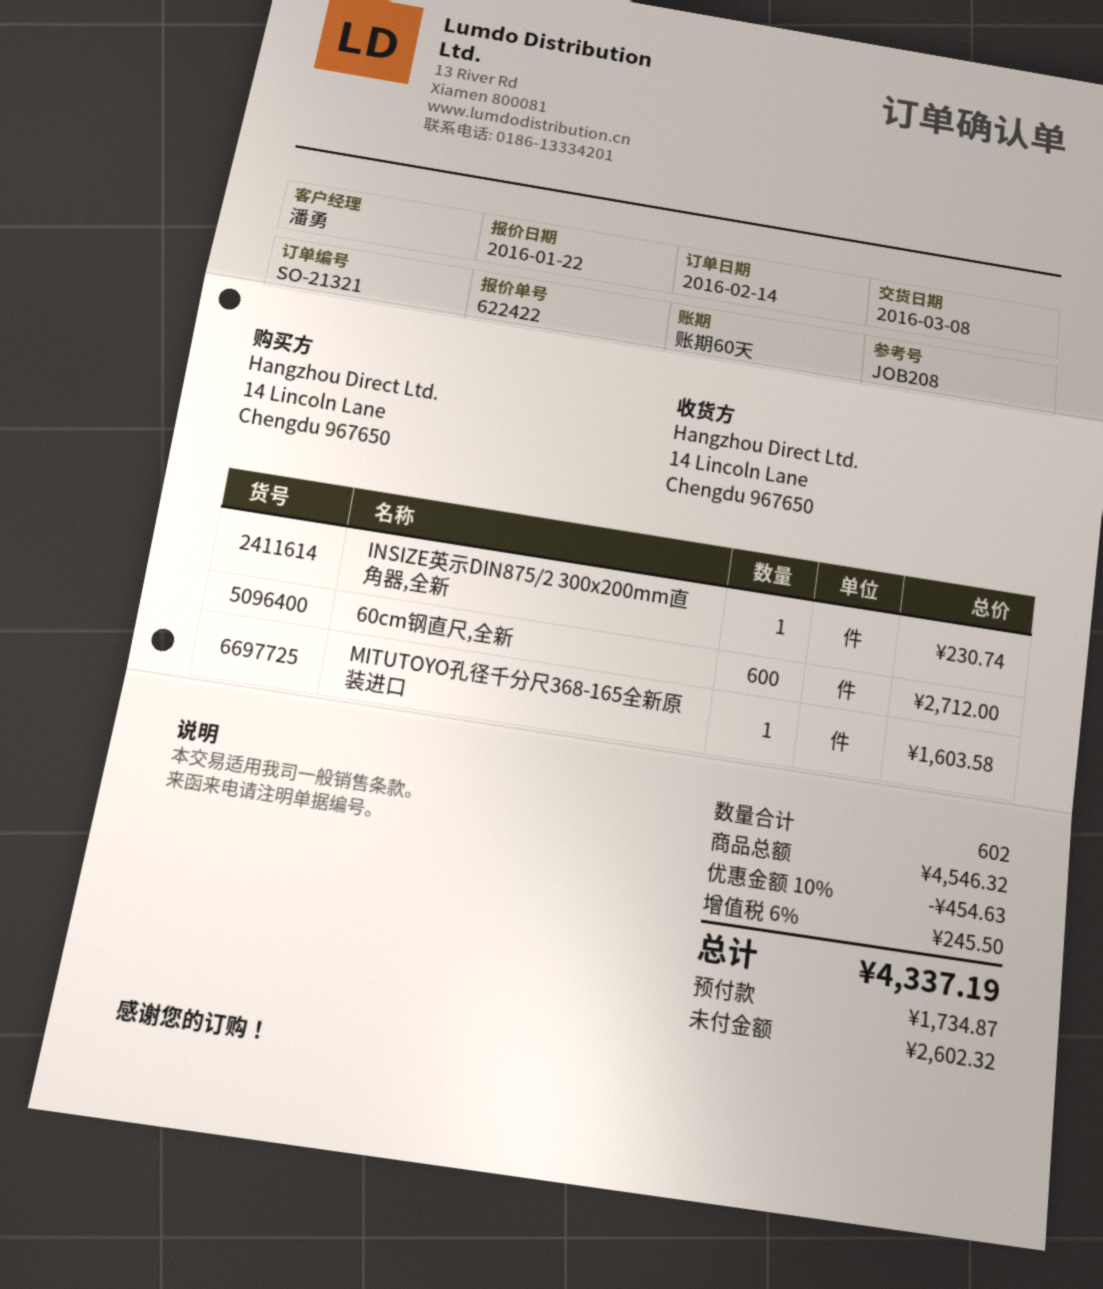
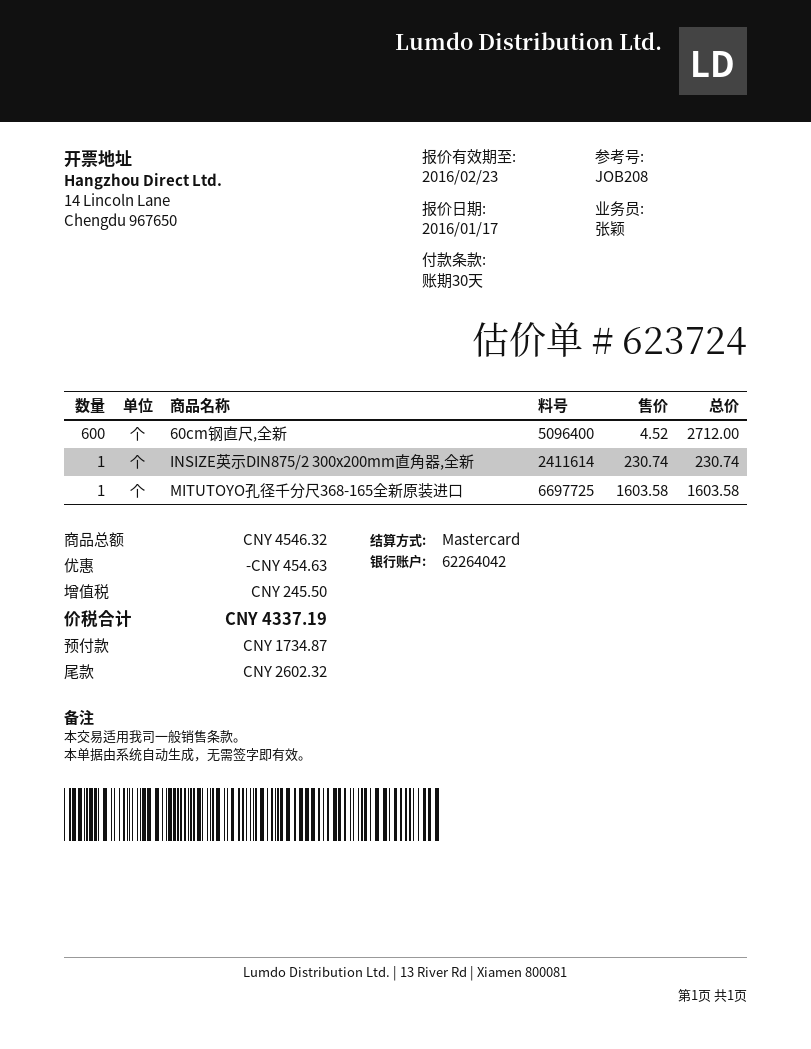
quote number: 622422 -> 623724
quote date: 2016-01-22 -> 2016-01-17
payment terms: 60 days -> 30 days
sales rep: 潘勇 -> 张颖

